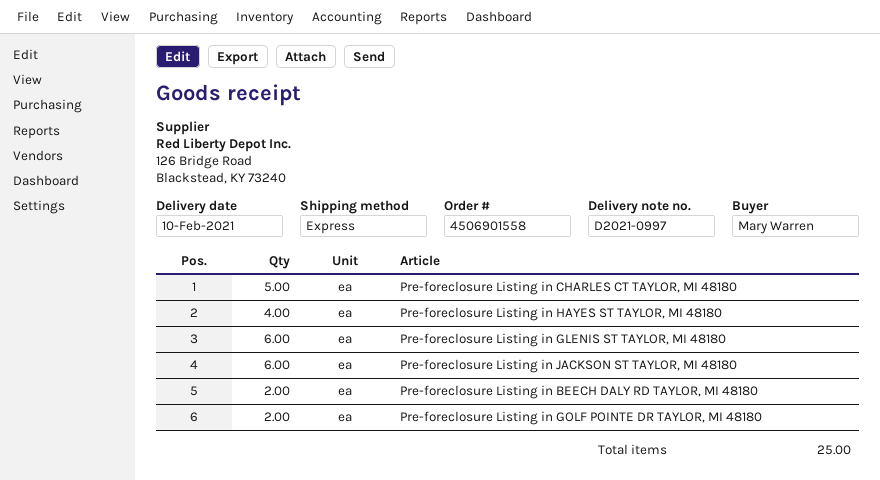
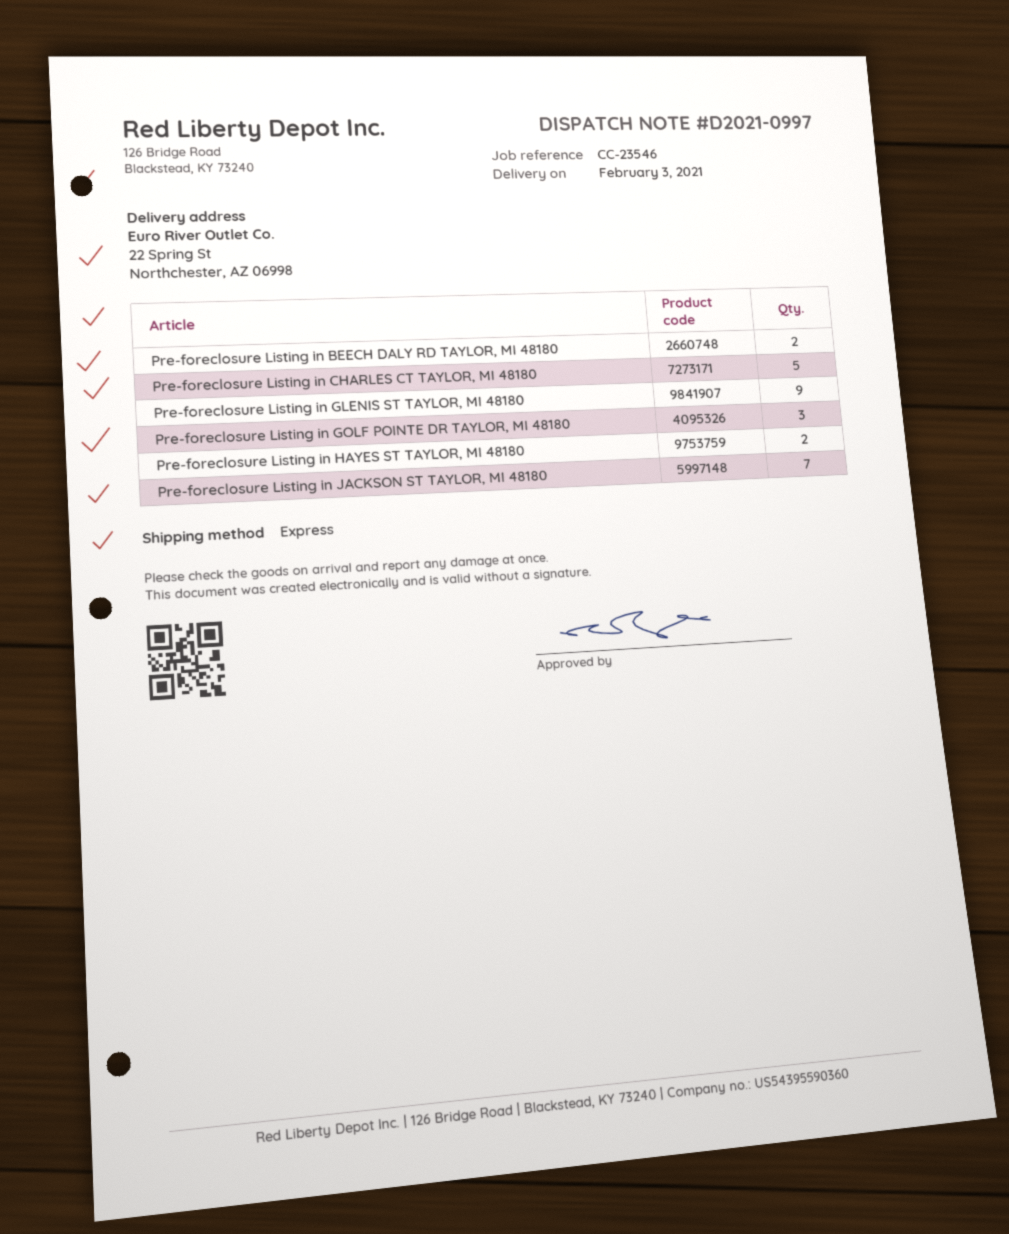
delivery date: 2021-02-10 -> 2021-02-03
Pre-foreclosure Listing in HAYES ST TAYLOR, MI 48180: 4 -> 2
Pre-foreclosure Listing in GLENIS ST TAYLOR, MI 48180: 6 -> 9
Pre-foreclosure Listing in JACKSON ST TAYLOR, MI 48180: 6 -> 7
Pre-foreclosure Listing in GOLF POINTE DR TAYLOR, MI 48180: 2 -> 3

